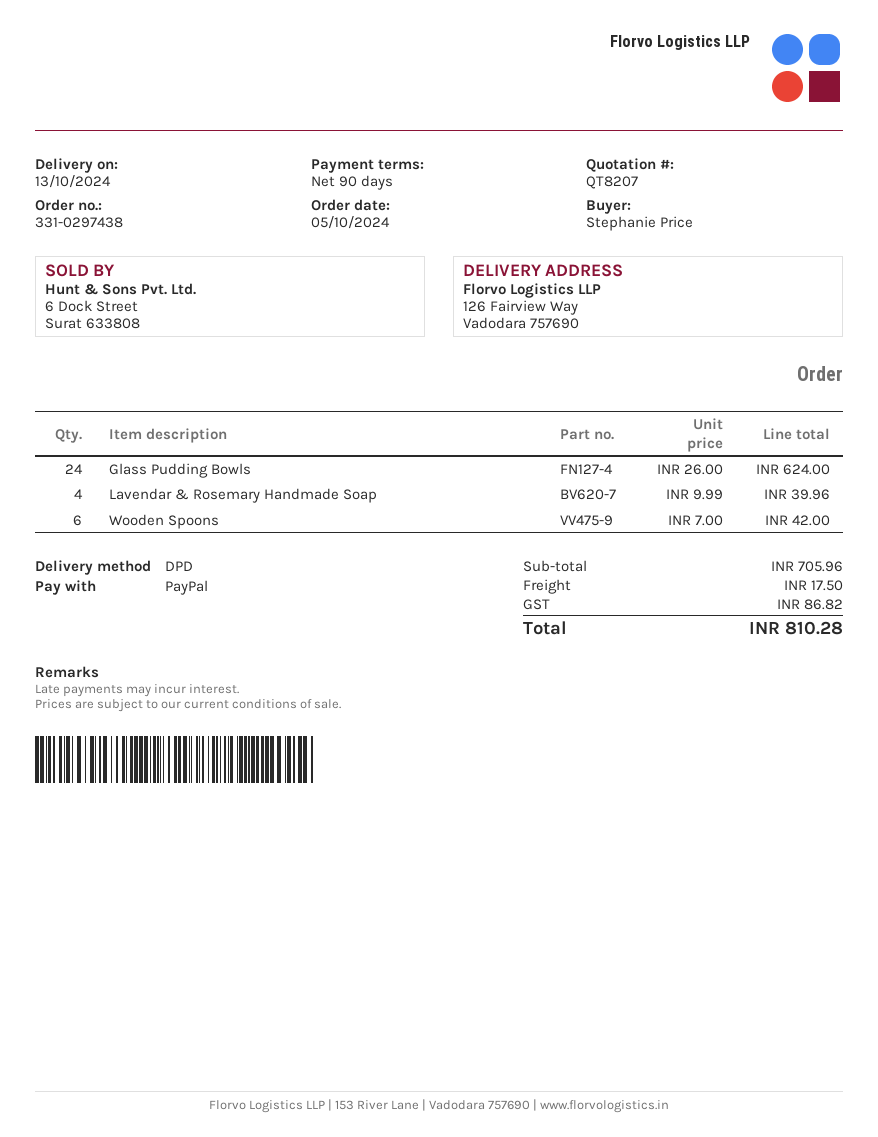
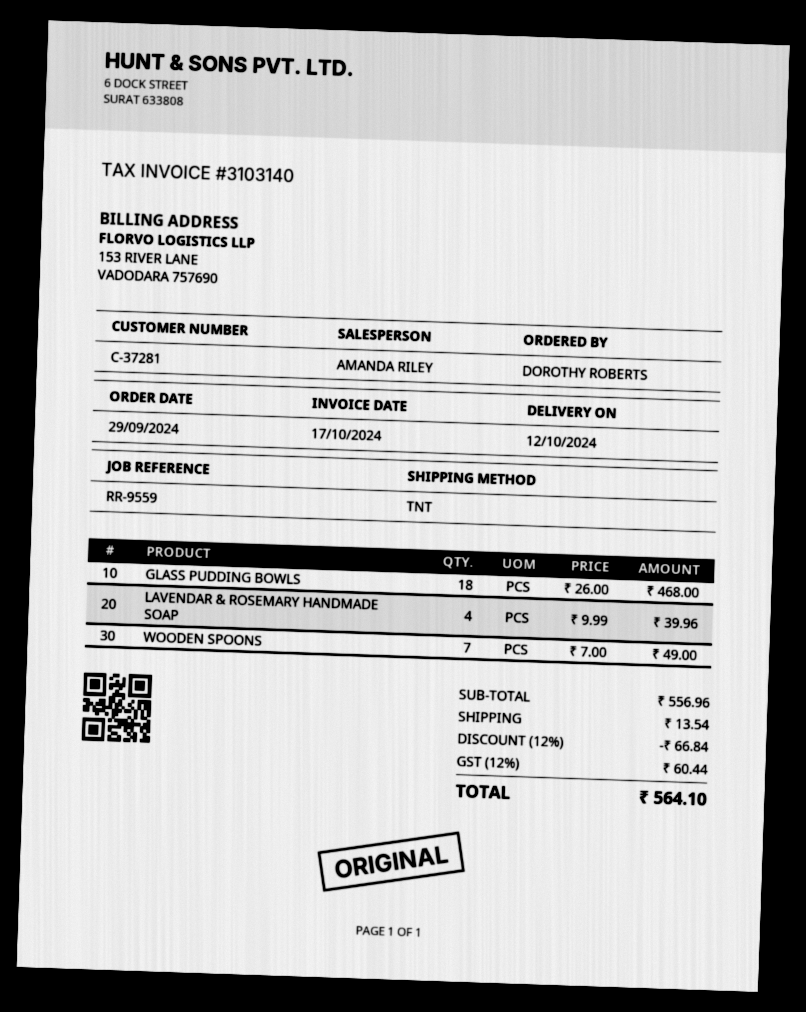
order date: 2024-10-05 -> 2024-09-29
delivery date: 2024-10-13 -> 2024-10-12
ordered by: Stephanie Price -> DOROTHY ROBERTS
shipping method: DPD -> TNT
Glass Pudding Bowls: 24 x 26.00 = 624.00 -> 18 x 26.00 = 468.00
Wooden Spoons: 6 x 7.00 = 42.00 -> 7 x 7.00 = 49.00
subtotal: 705.96 -> 556.96
discount: none -> 12% = 66.84
shipping: 17.50 -> 13.54
tax: 86.82 -> 60.44
total: 810.28 -> 564.10

